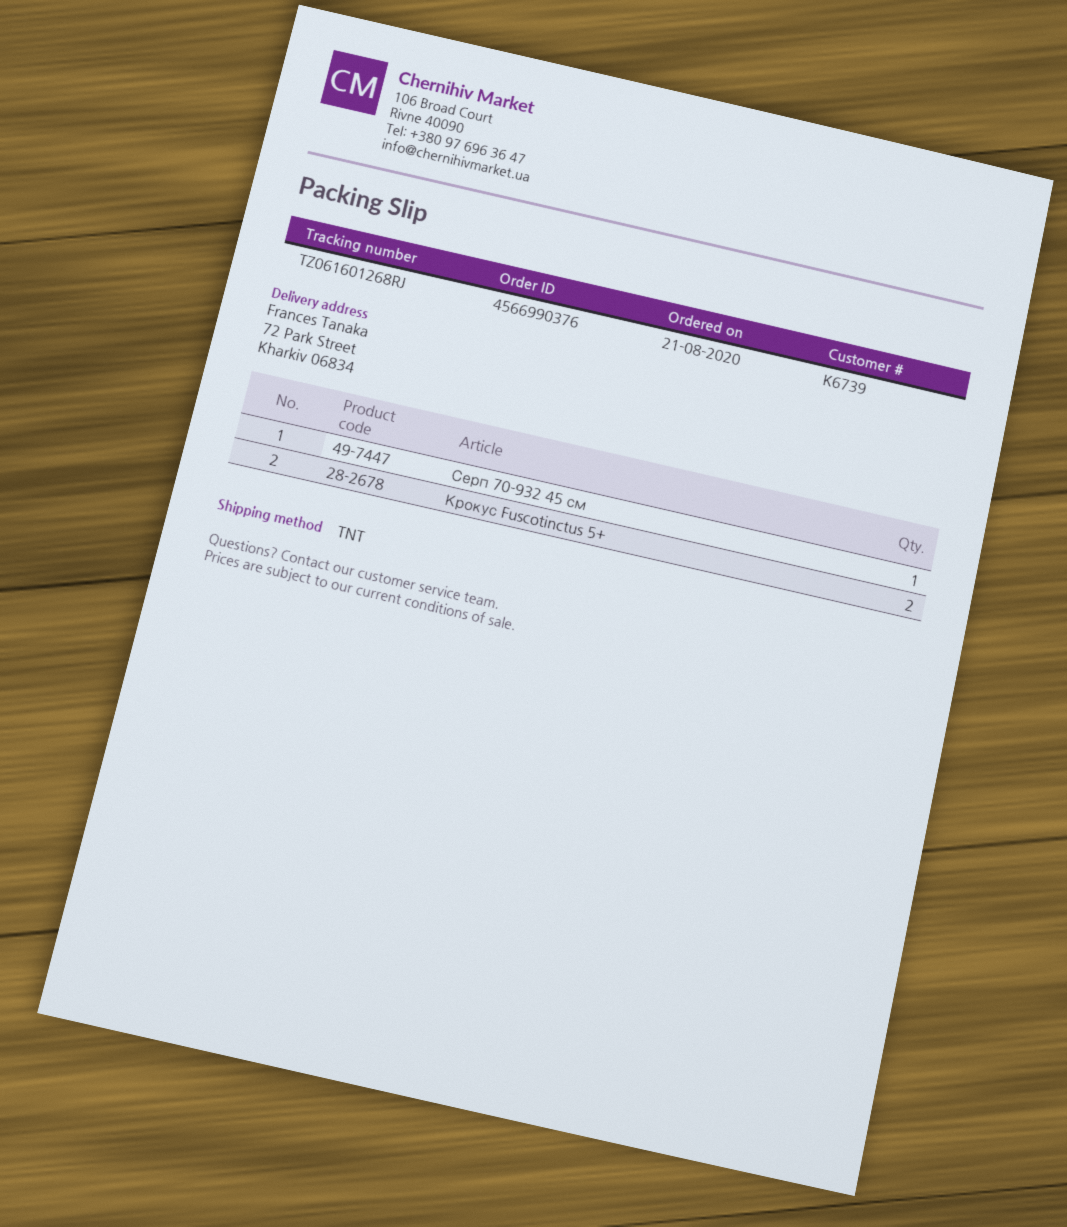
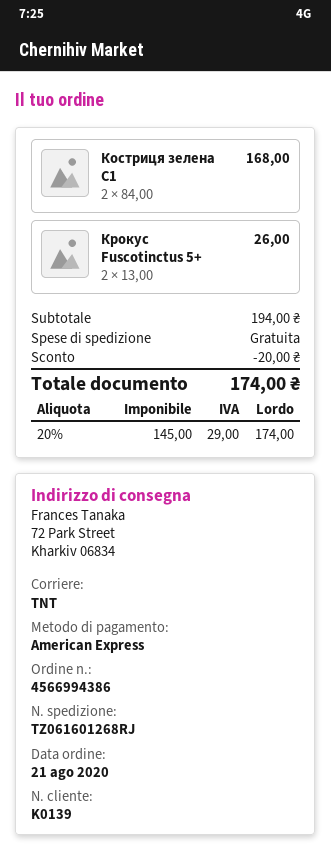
order number: 4566990376 -> 4566994386
customer number: K6739 -> K0139
Серп 70-932 45 см: 1 -> none
Костриця зелена С1: none -> 2

